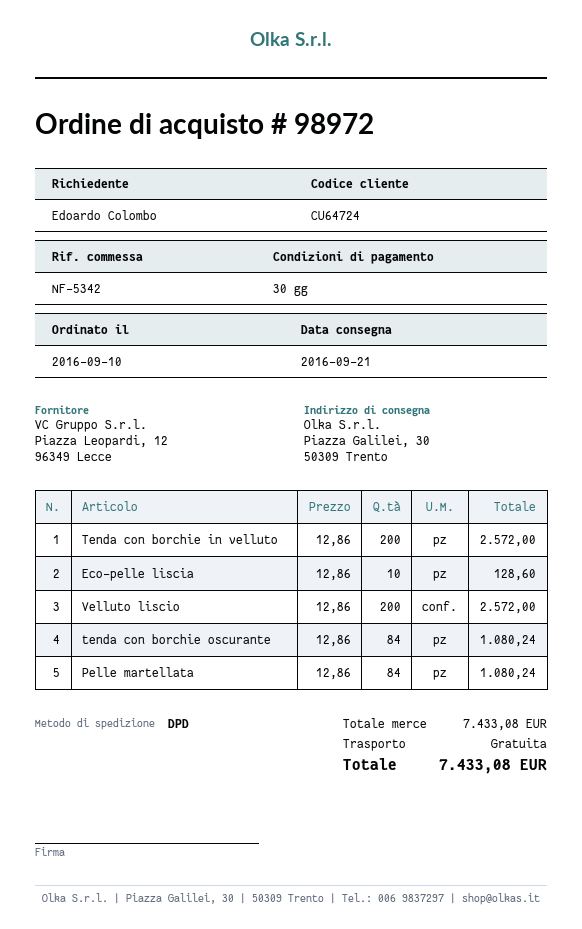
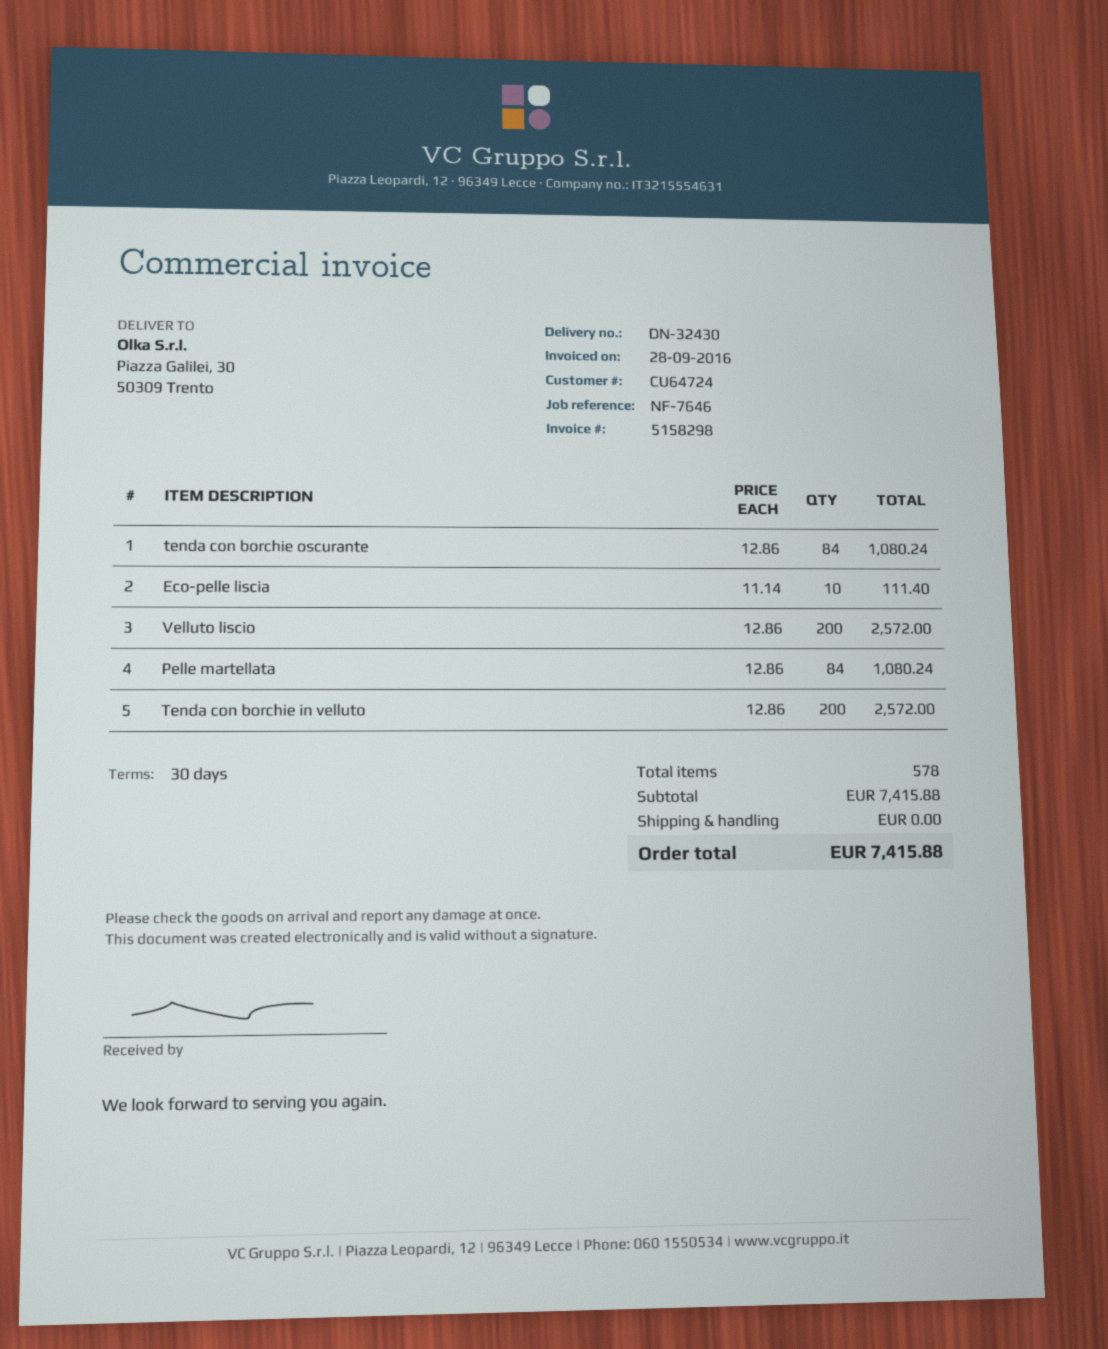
reference: NF-5342 -> NF-7646
Eco-pelle liscia: 10 x 12.86 = 128.60 -> 10 x 11.14 = 111.40
subtotal: 7433.08 -> 7415.88
total: 7433.08 -> 7415.88

